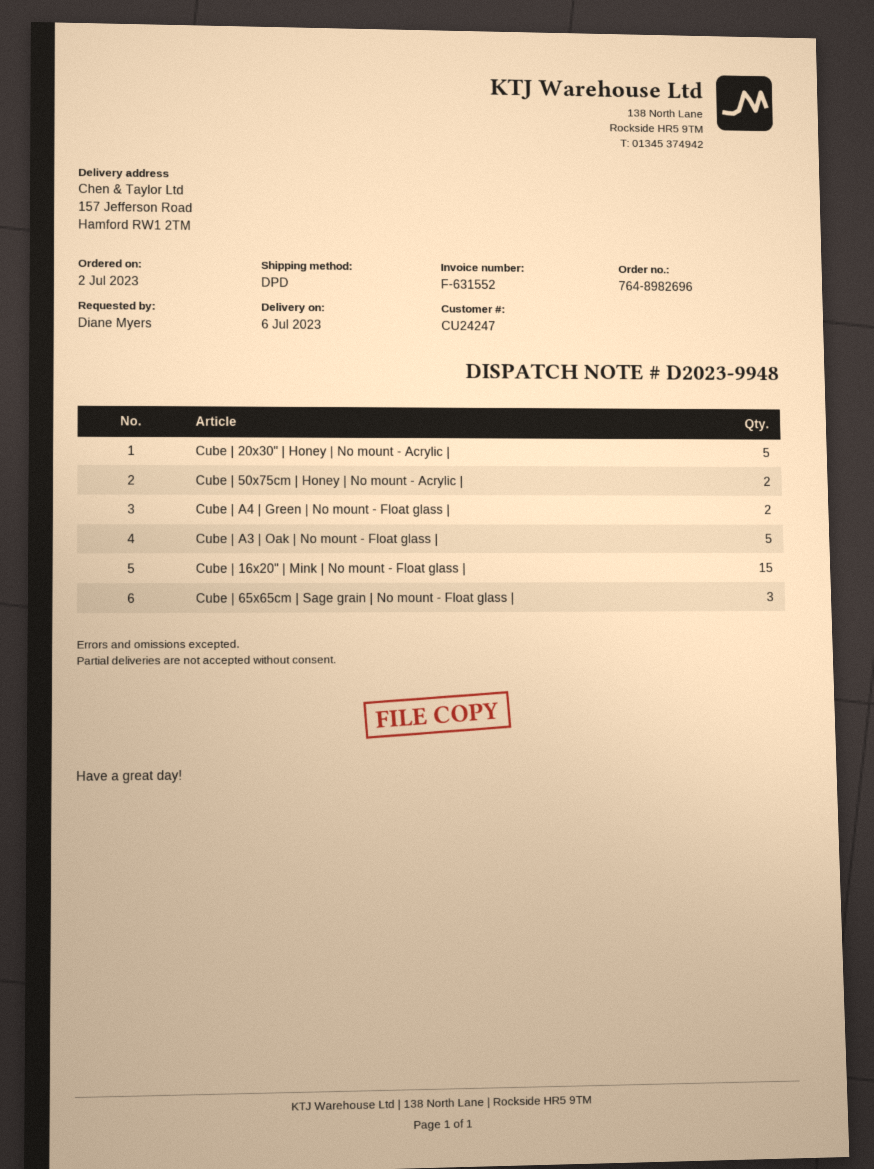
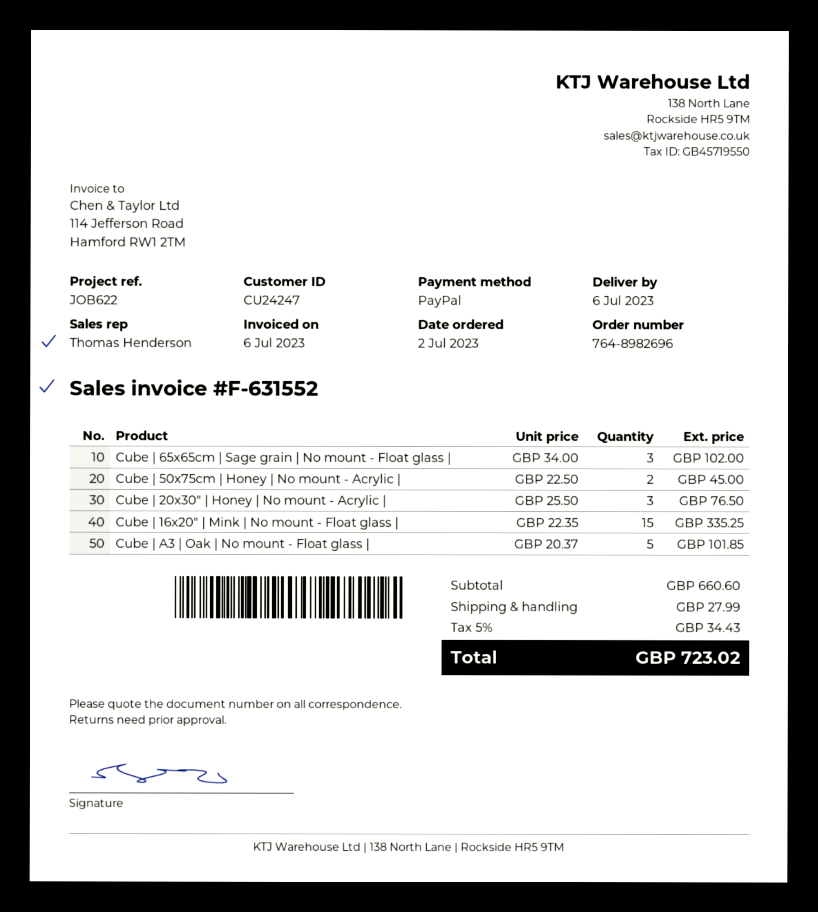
Cube | 20x30" | Honey | No mount - Acrylic |: 5 -> 3
Cube | A4 | Green | No mount - Float glass |: 2 -> none

